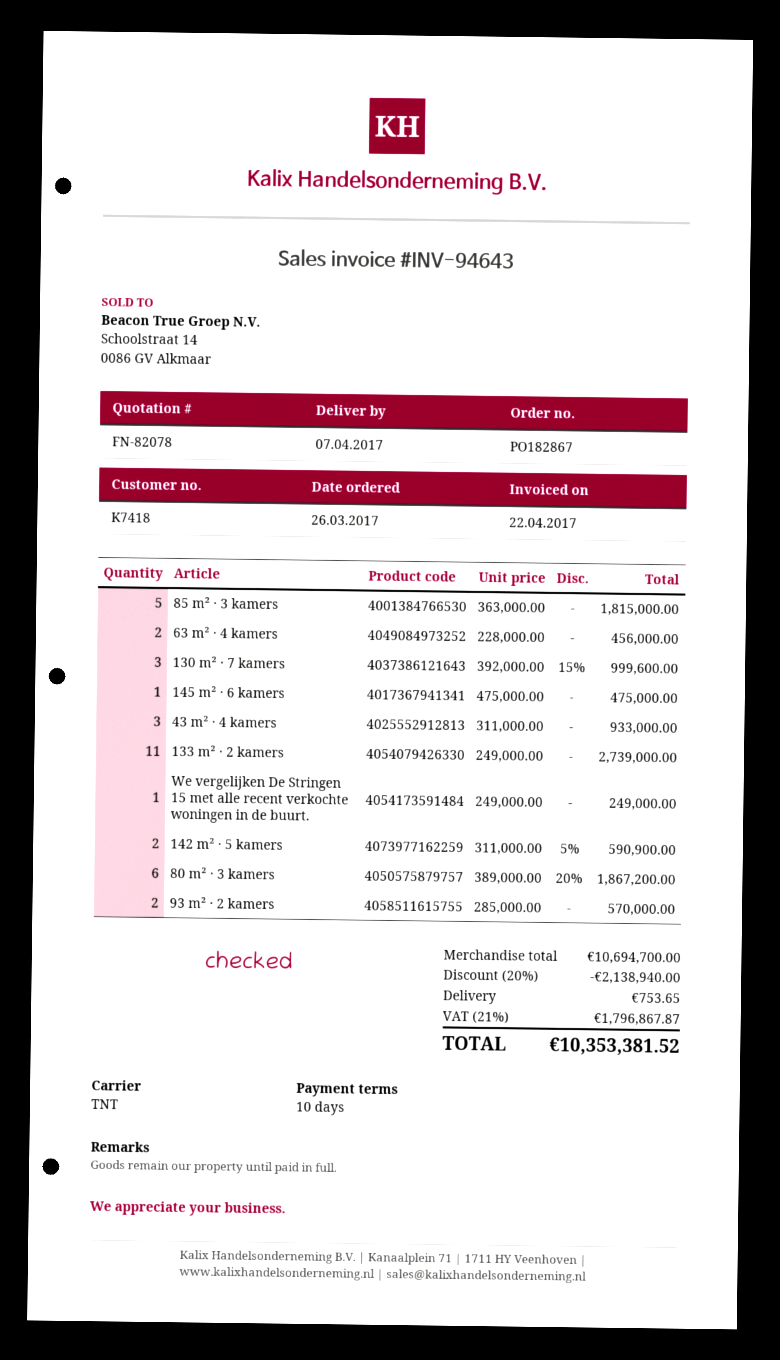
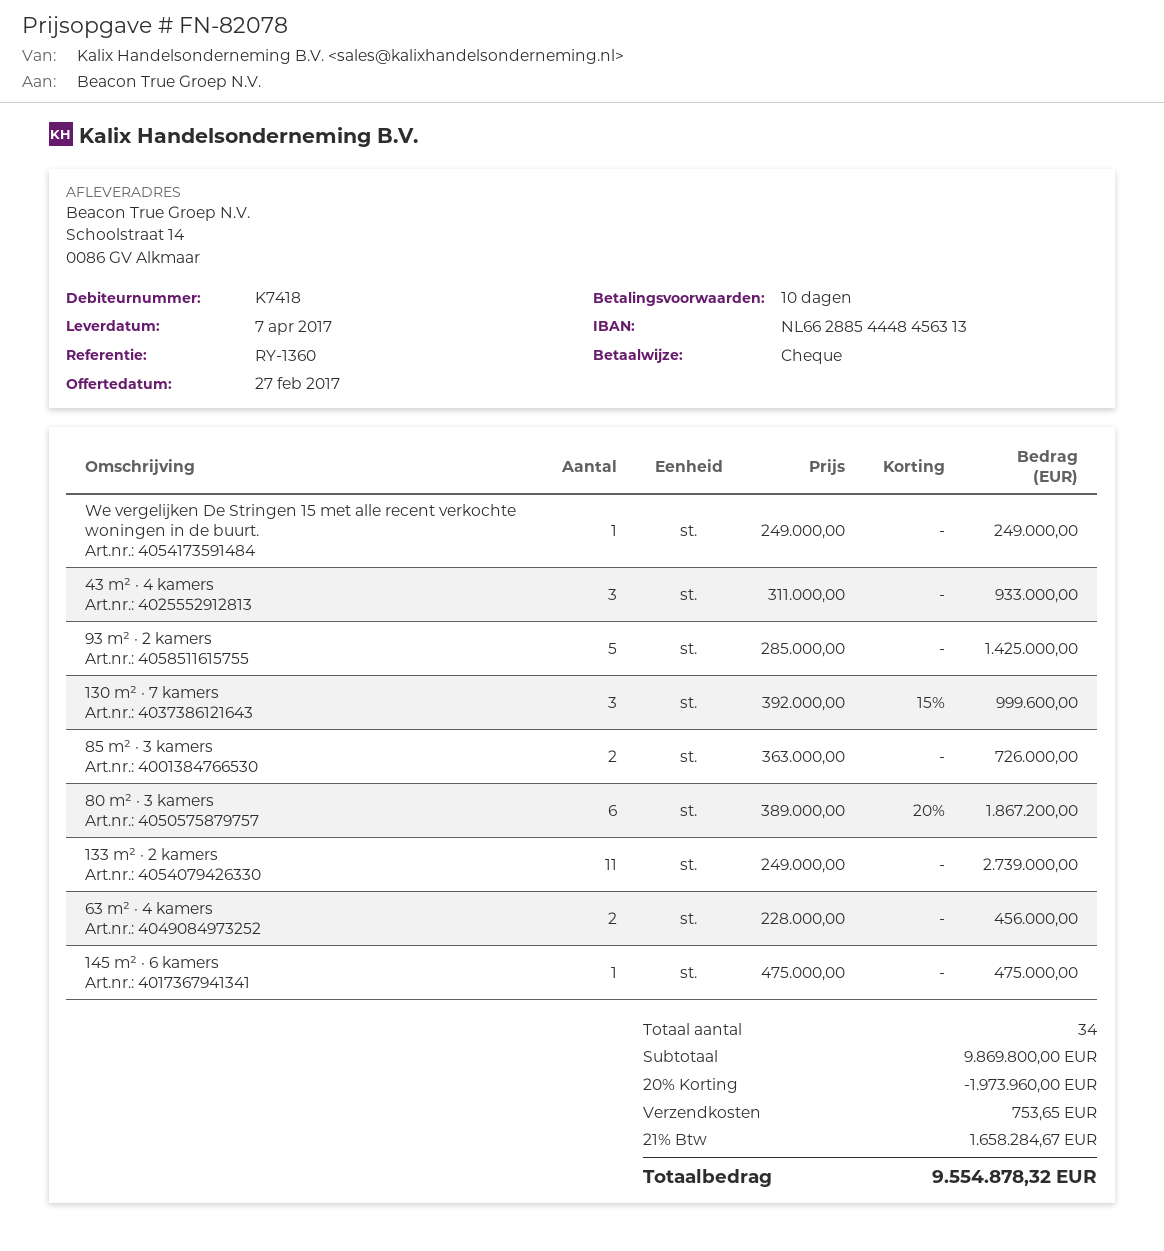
85 m² · 3 kamers: 5 x 363000.00 = 1815000.00 -> 2 x 363000.00 = 726000.00
142 m² · 5 kamers: 2 x 311000.00 - 5% = 590900.00 -> none
93 m² · 2 kamers: 2 x 285000.00 = 570000.00 -> 5 x 285000.00 = 1425000.00
subtotal: 10694700.00 -> 9869800.00
discount: 20% = 2138940.00 -> 20% = 1973960.00
tax: 21% = 1796867.87 -> 21% = 1658284.67
total: 10353381.52 -> 9554878.32

